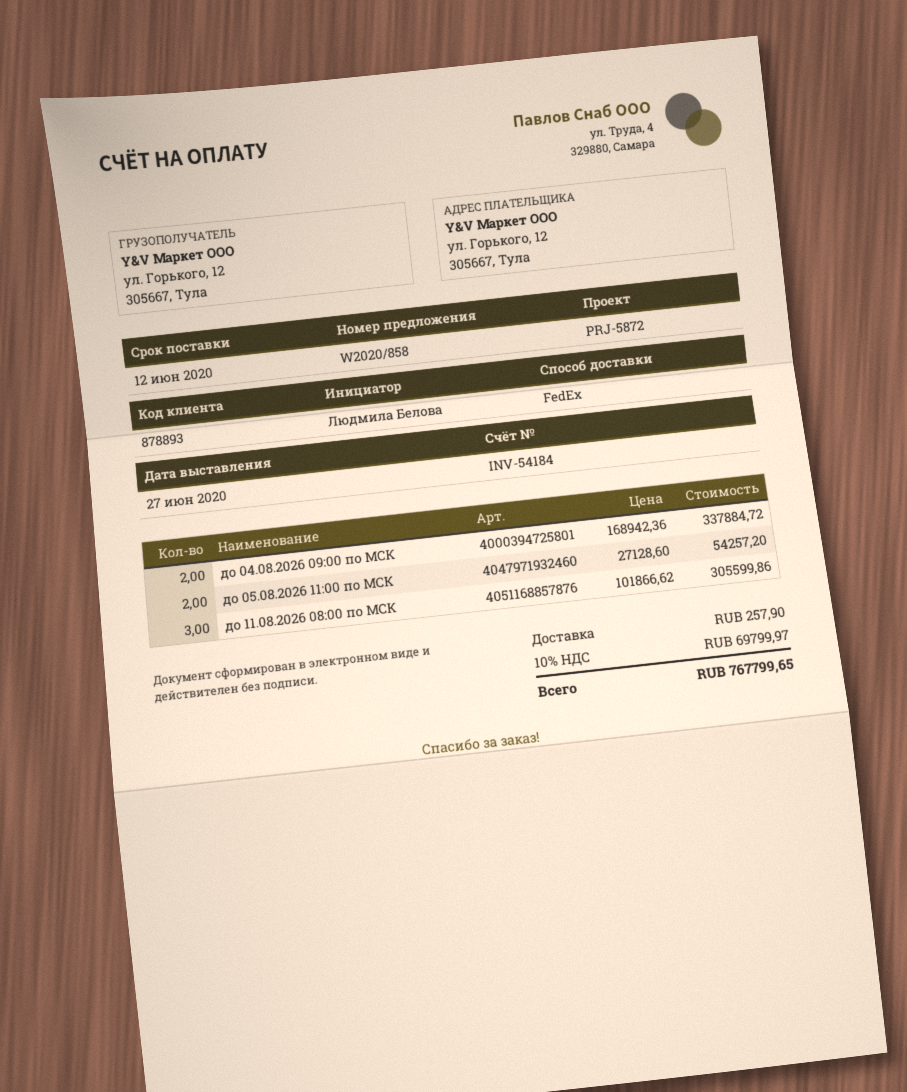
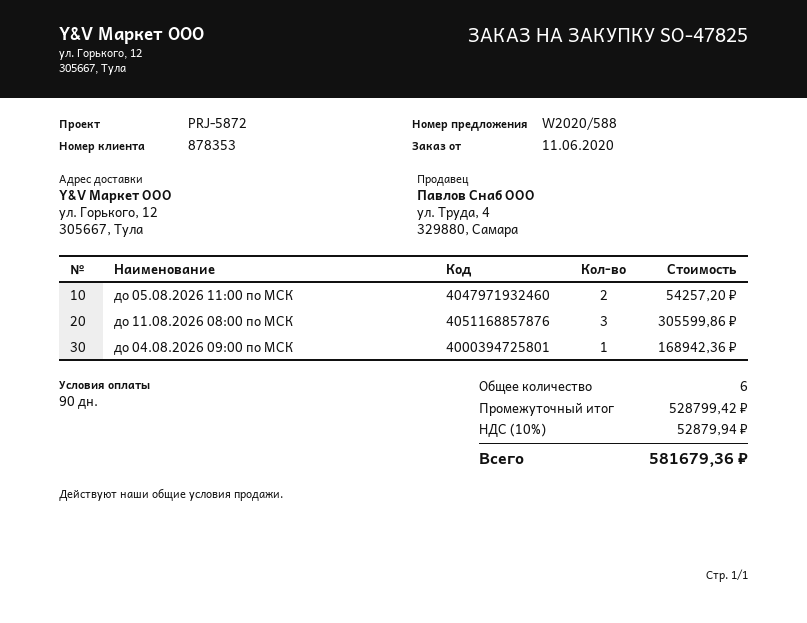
quote number: W2020/858 -> W2020/588
customer number: 878893 -> 878353
до 04.08.2026 09:00 по МСК: 2 for 337884.72 -> 1 for 168942.36
shipping: 257.90 -> none
tax: 10% = 69799.97 -> 10% = 52879.94
total: 767799.65 -> 581679.36

